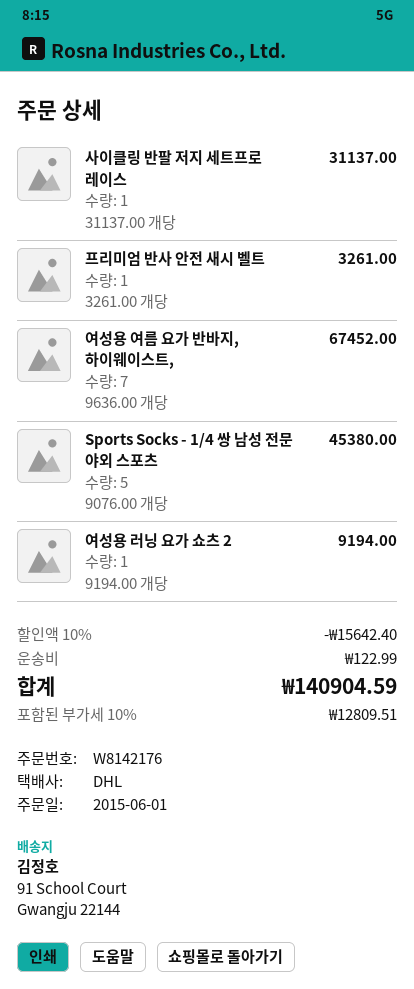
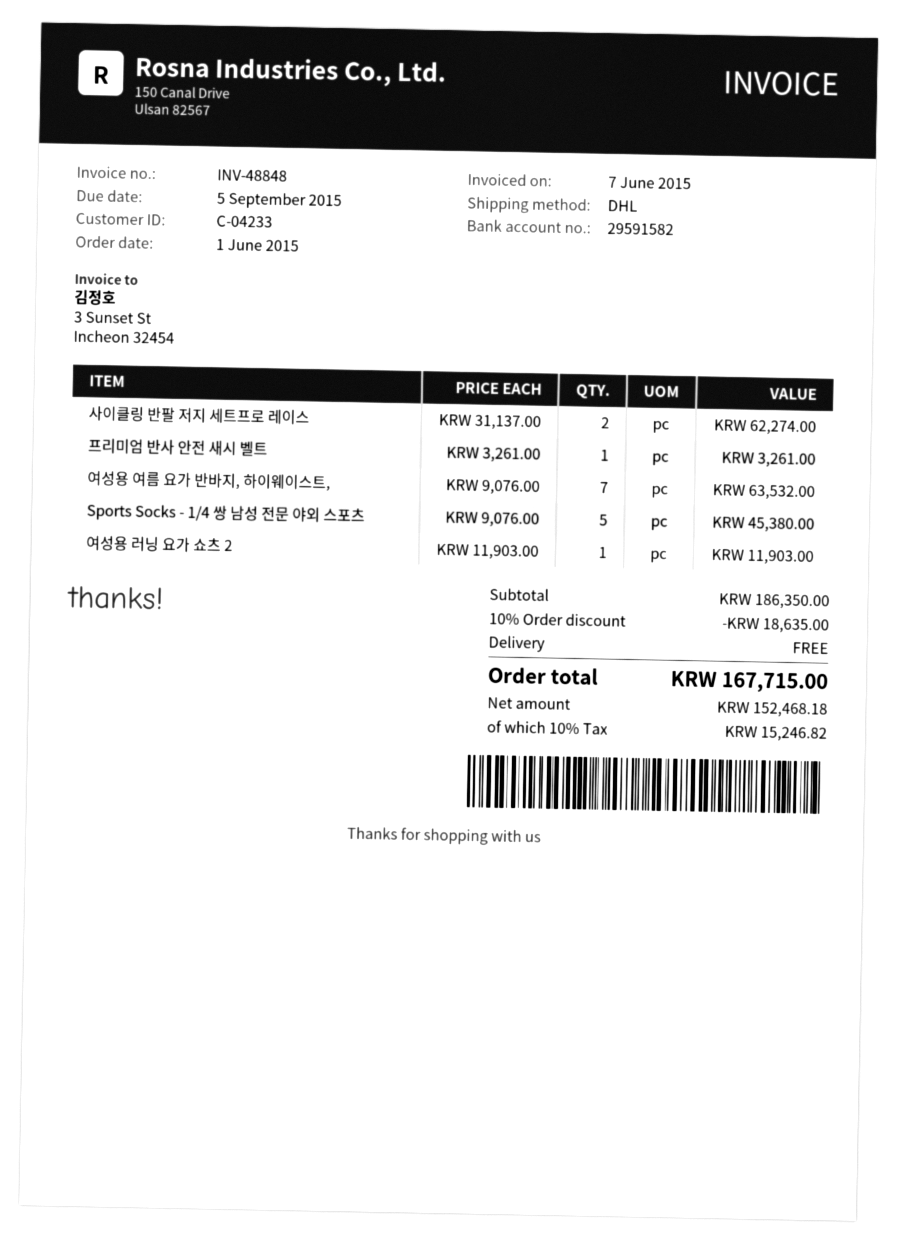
사이클링 반팔 저지 세트프로 레이스: 1 x 31137.00 = 31137.00 -> 2 x 31137.00 = 62274.00
여성용 여름 요가 반바지, 하이웨이스트,: 7 x 9636.00 = 67452.00 -> 7 x 9076.00 = 63532.00
여성용 러닝 요가 쇼츠 2: 1 x 9194.00 = 9194.00 -> 1 x 11903.00 = 11903.00
discount: 10% = 15642.40 -> 10% = 18635.00
shipping: 122.99 -> 0.00
tax: 10% = 12809.51 -> 10% = 15246.82
total: 140904.59 -> 167715.00

